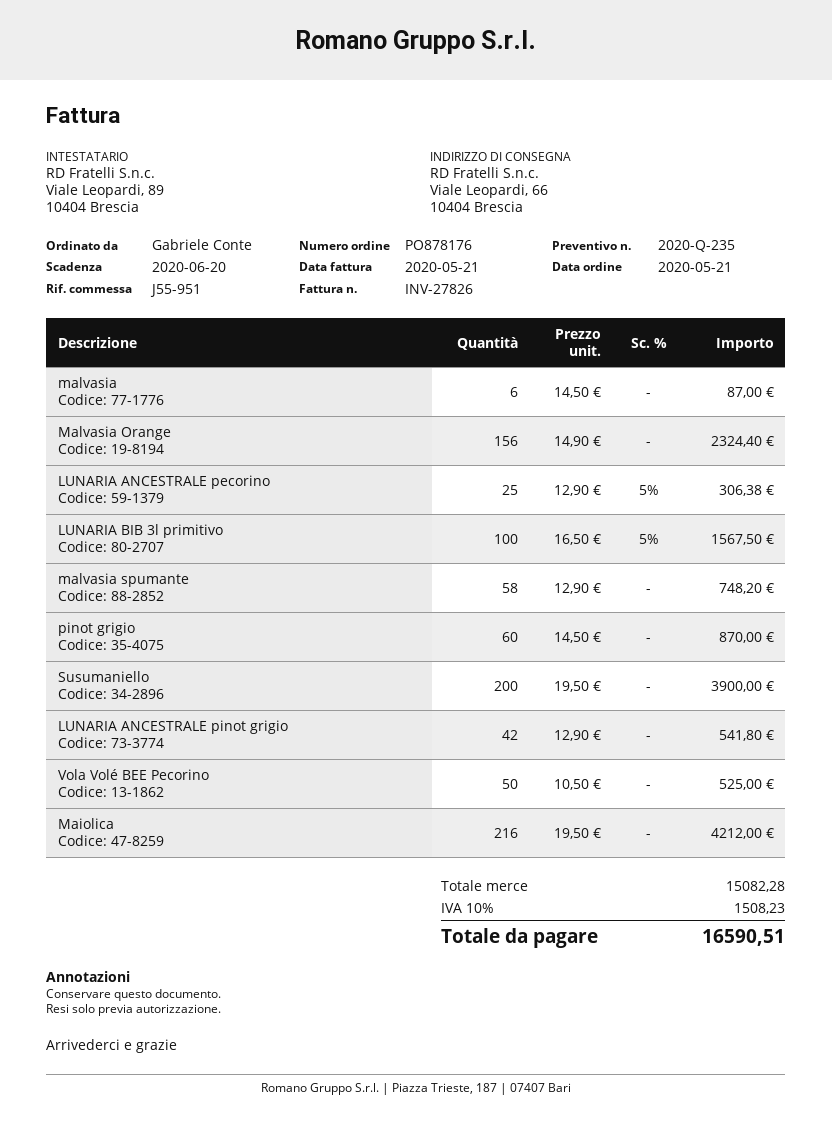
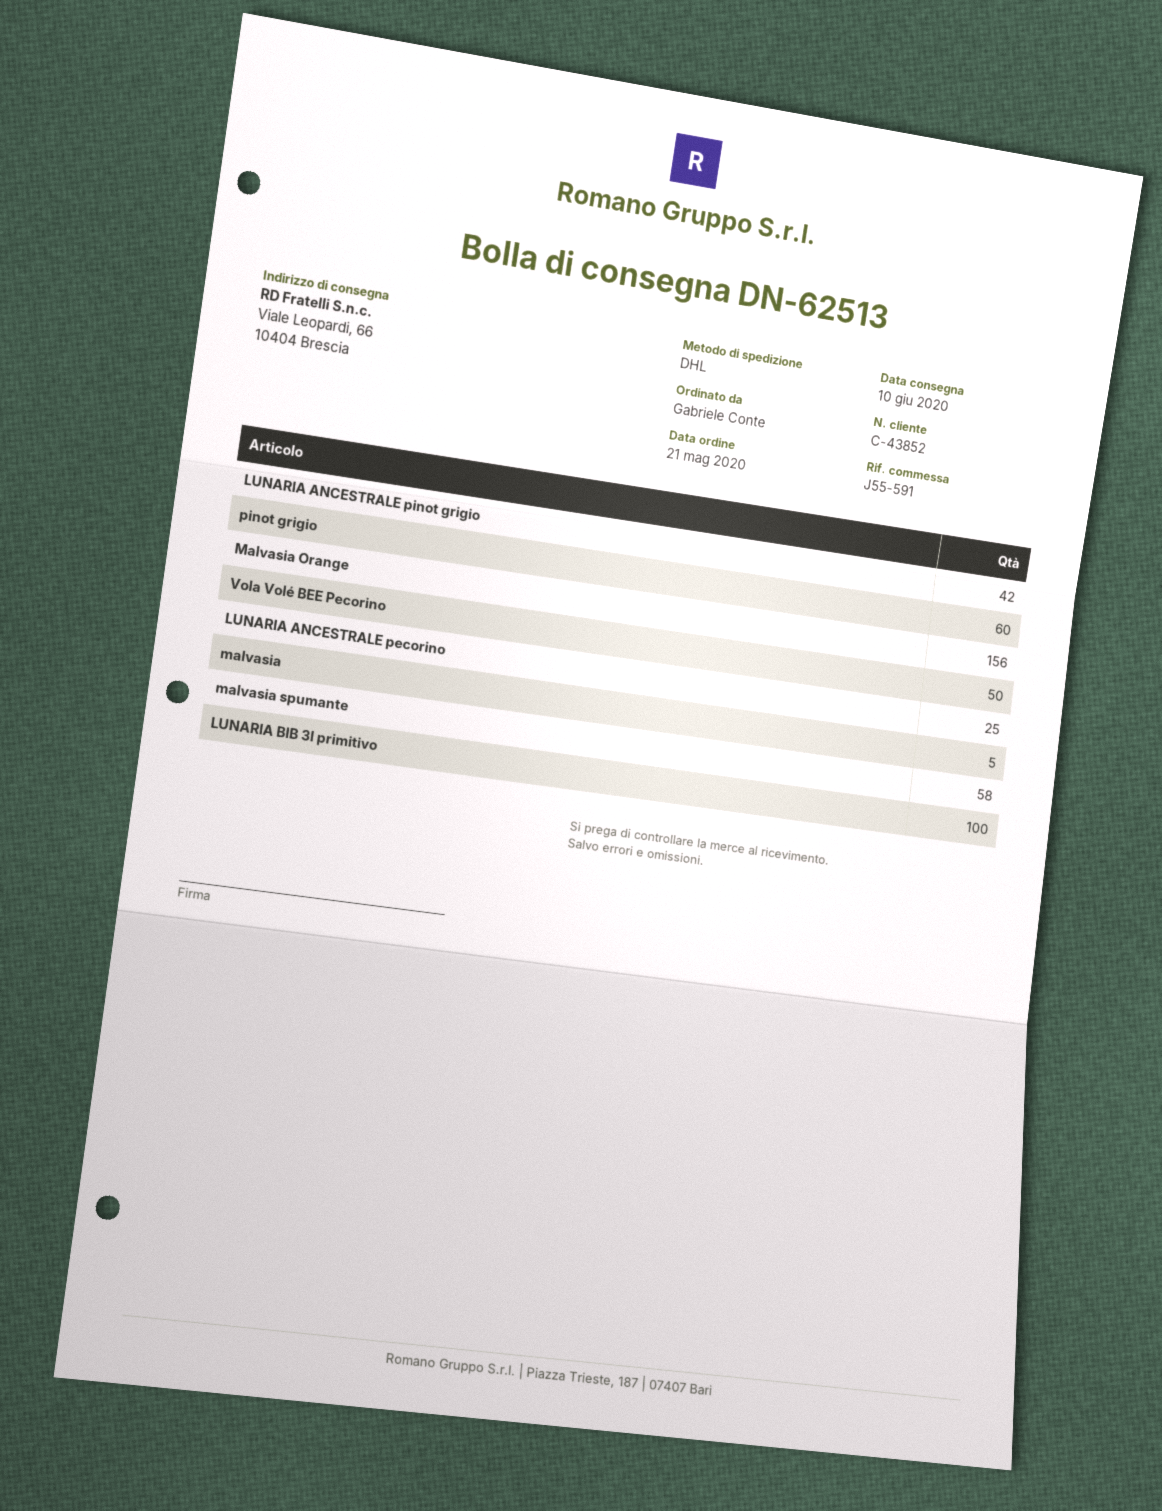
reference: J55-951 -> J55-591
malvasia: 6 -> 5
Susumaniello: 200 -> none
Maiolica: 216 -> none

